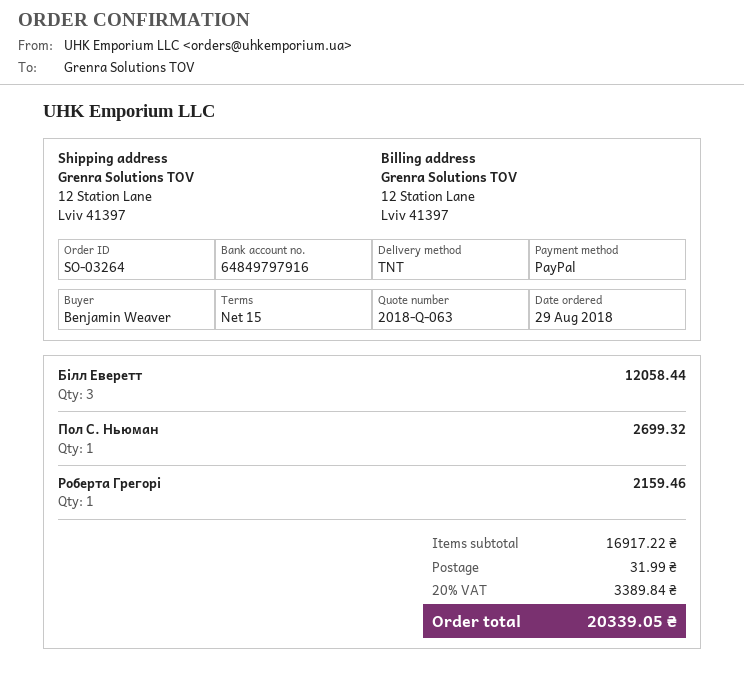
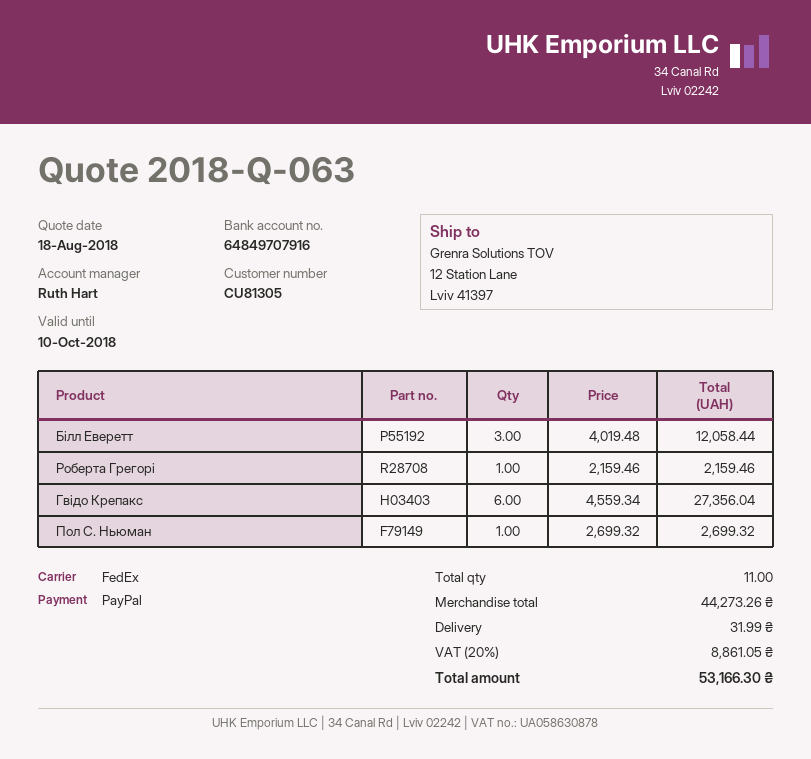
bank account: 64849797916 -> 64849707916
shipping method: TNT -> FedEx
Гвідо Крепакс: none -> 6 for 27356.04
subtotal: 16917.22 -> 44273.26
tax: 20% = 3389.84 -> 20% = 8861.05
total: 20339.05 -> 53166.30

